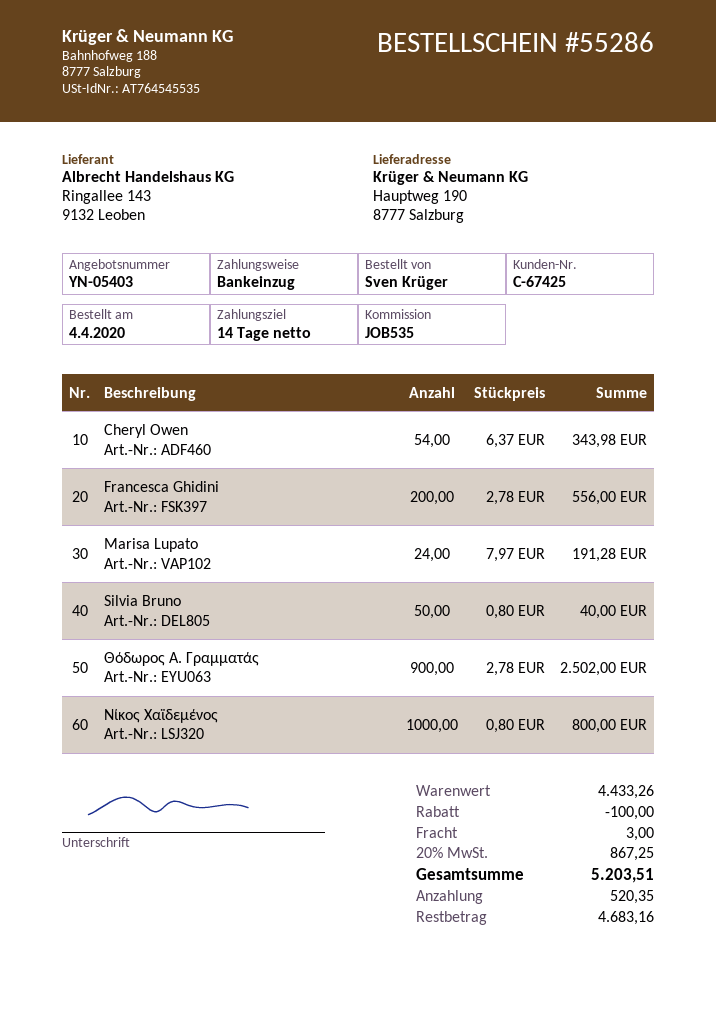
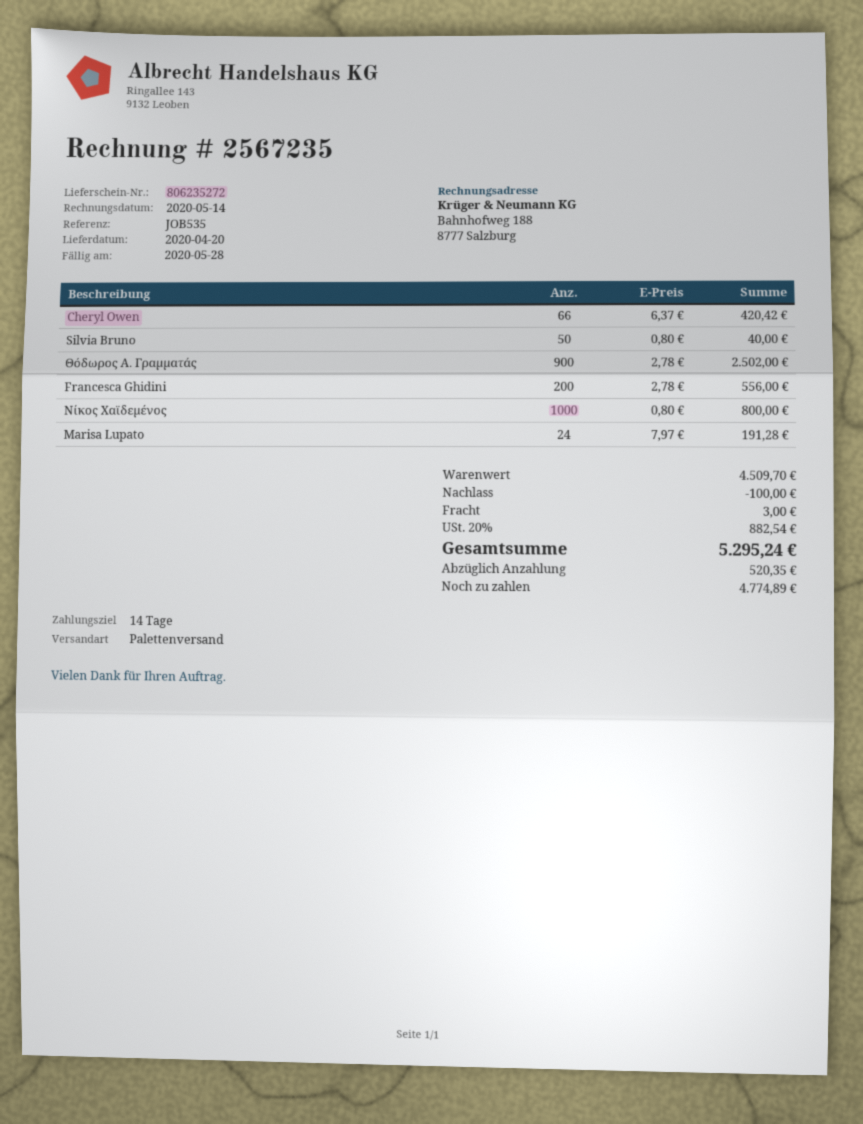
Cheryl Owen: 54 x 6.37 = 343.98 -> 66 x 6.37 = 420.42
subtotal: 4433.26 -> 4509.70
tax: 20% = 867.25 -> 20% = 882.54
total: 5203.51 -> 5295.24
balance: 4683.16 -> 4774.89

